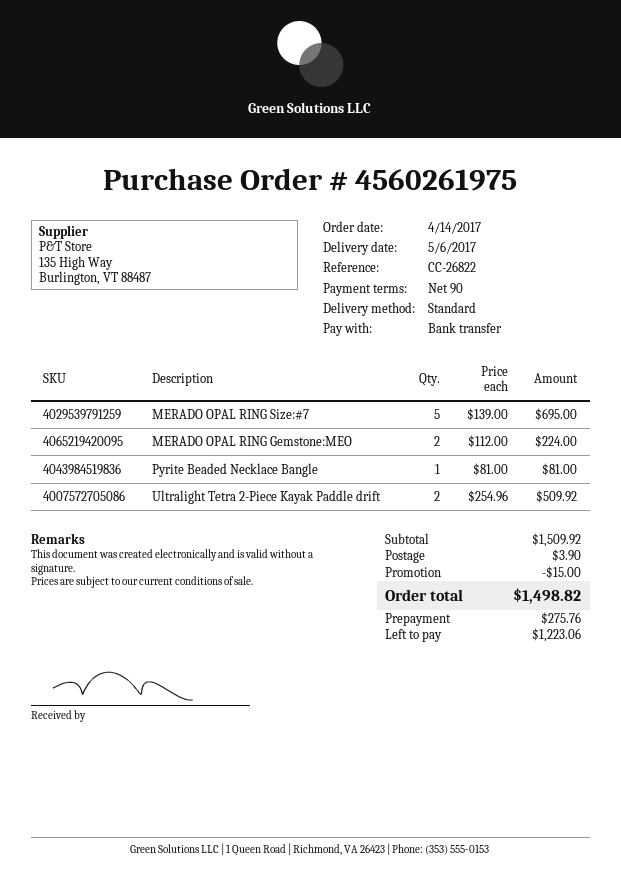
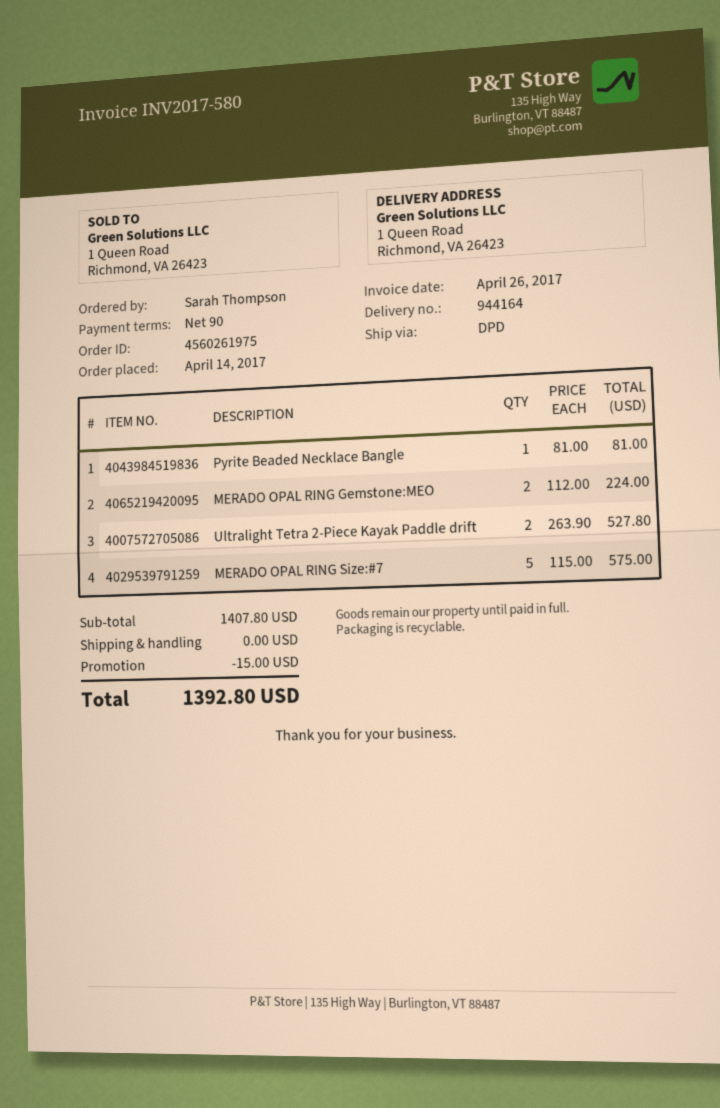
shipping method: standard -> DPD
MERADO OPAL RING Size:#7: 5 x 139.00 = 695.00 -> 5 x 115.00 = 575.00
Ultralight Tetra 2-Piece Kayak Paddle drift: 2 x 254.96 = 509.92 -> 2 x 263.90 = 527.80
subtotal: 1509.92 -> 1407.80
shipping: 3.90 -> 0.00
total: 1498.82 -> 1392.80

